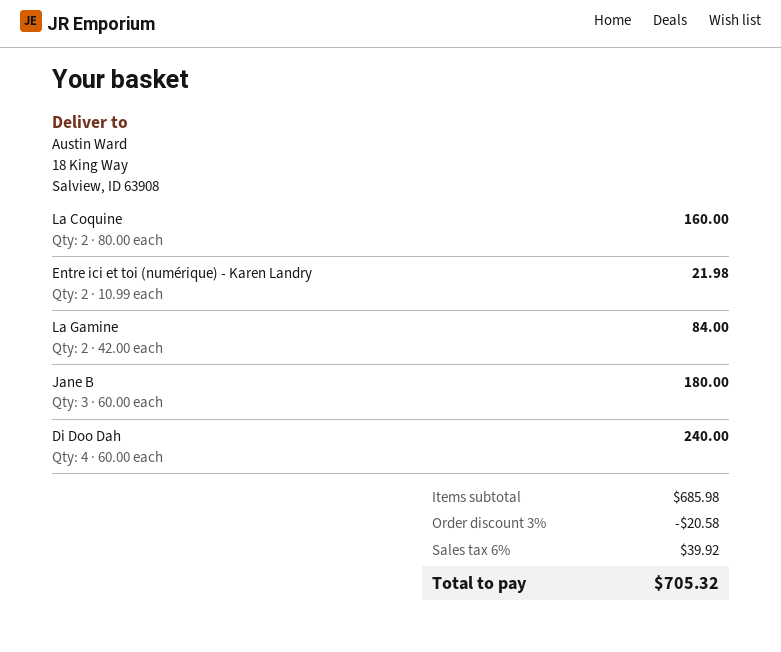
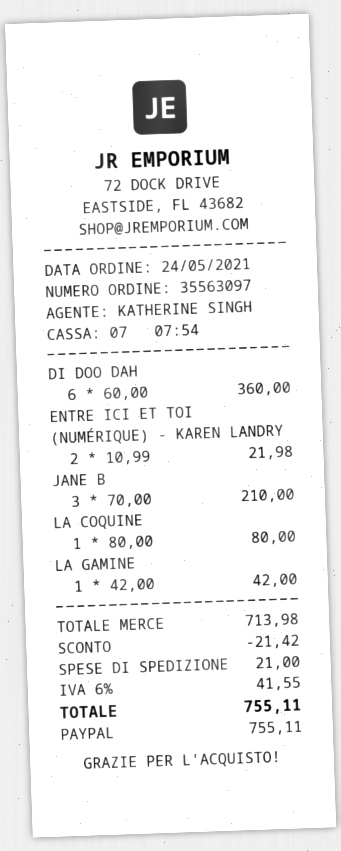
La Coquine: 2 x 80.00 = 160.00 -> 1 x 80.00 = 80.00
La Gamine: 2 x 42.00 = 84.00 -> 1 x 42.00 = 42.00
Jane B: 3 x 60.00 = 180.00 -> 3 x 70.00 = 210.00
Di Doo Dah: 4 x 60.00 = 240.00 -> 6 x 60.00 = 360.00
subtotal: 685.98 -> 713.98
discount: 20.58 -> 21.42
shipping: none -> 21.00
tax: 6% = 39.92 -> 6% = 41.55
total: 705.32 -> 755.11

